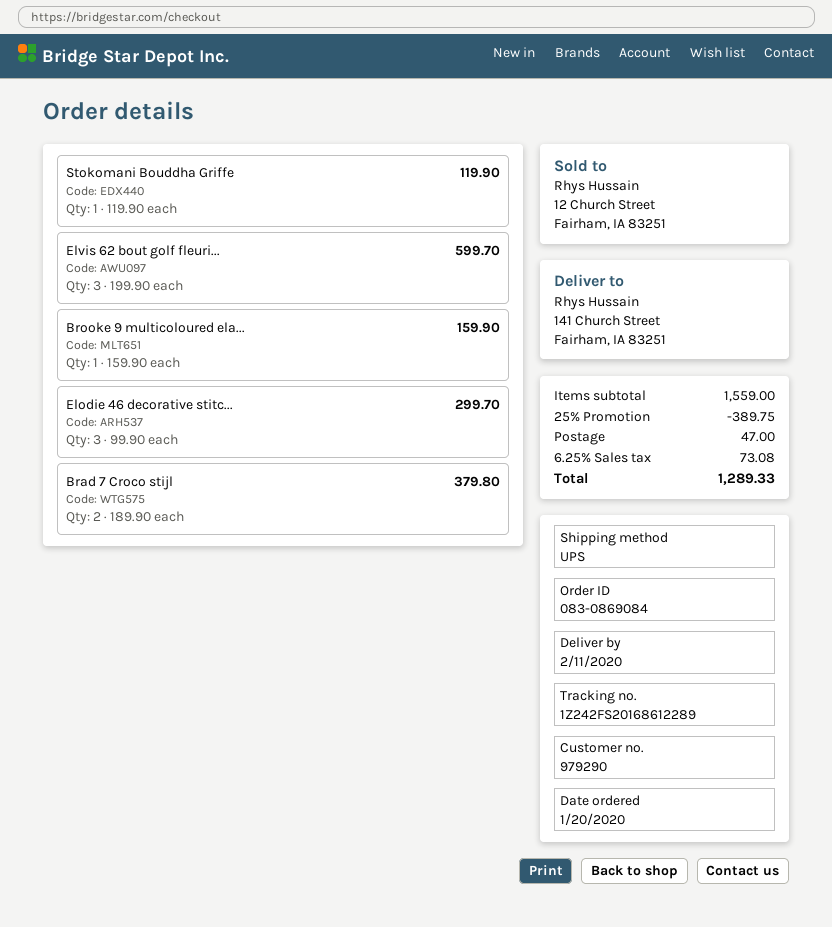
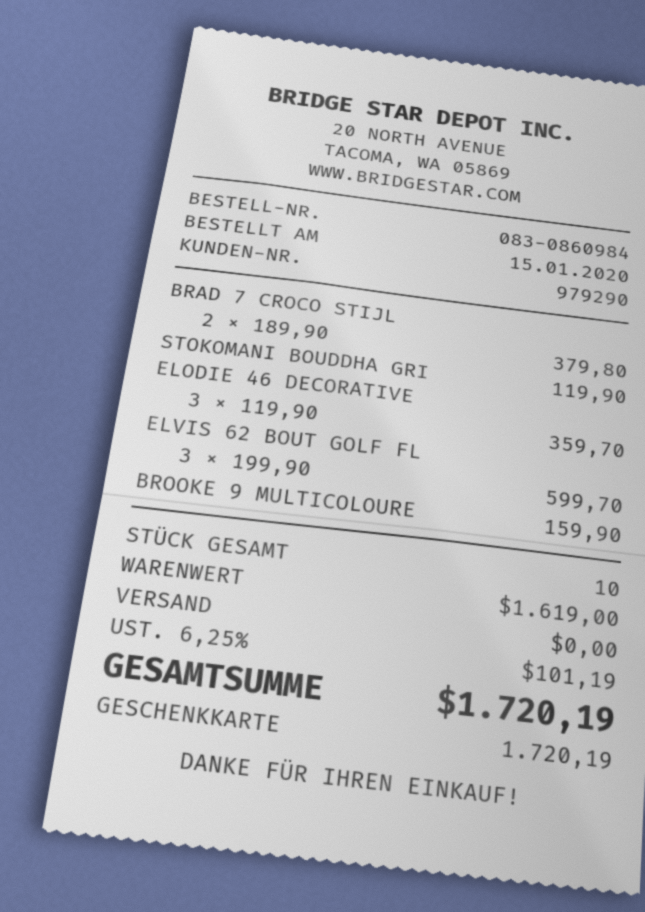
order number: 083-0869084 -> 083-0860984
order date: 2020-01-20 -> 2020-01-15
Elodie 46 decorative stitc...: 3 x 99.90 = 299.70 -> 3 x 119.90 = 359.70
subtotal: 1559.00 -> 1619.00
discount: 25% = 389.75 -> none
shipping: 47.00 -> 0.00
tax: 6.25% = 73.08 -> 6.25% = 101.19
total: 1289.33 -> 1720.19

